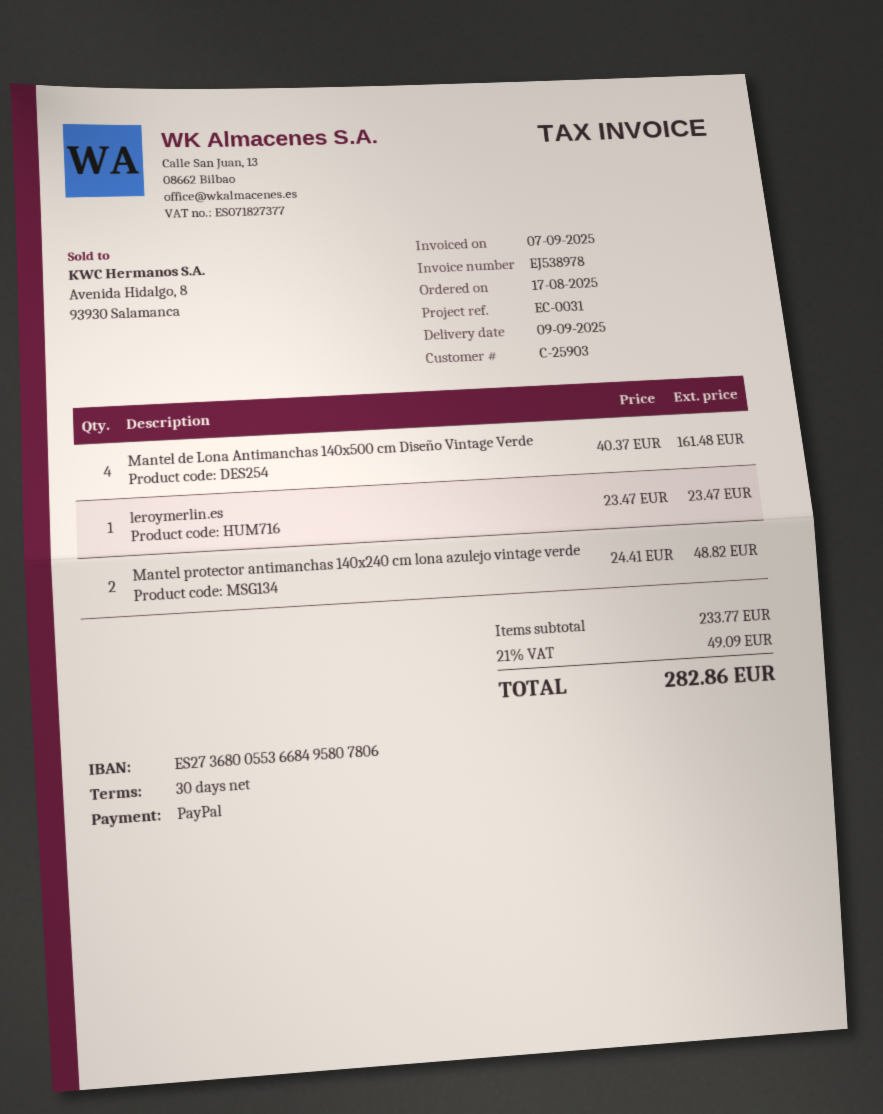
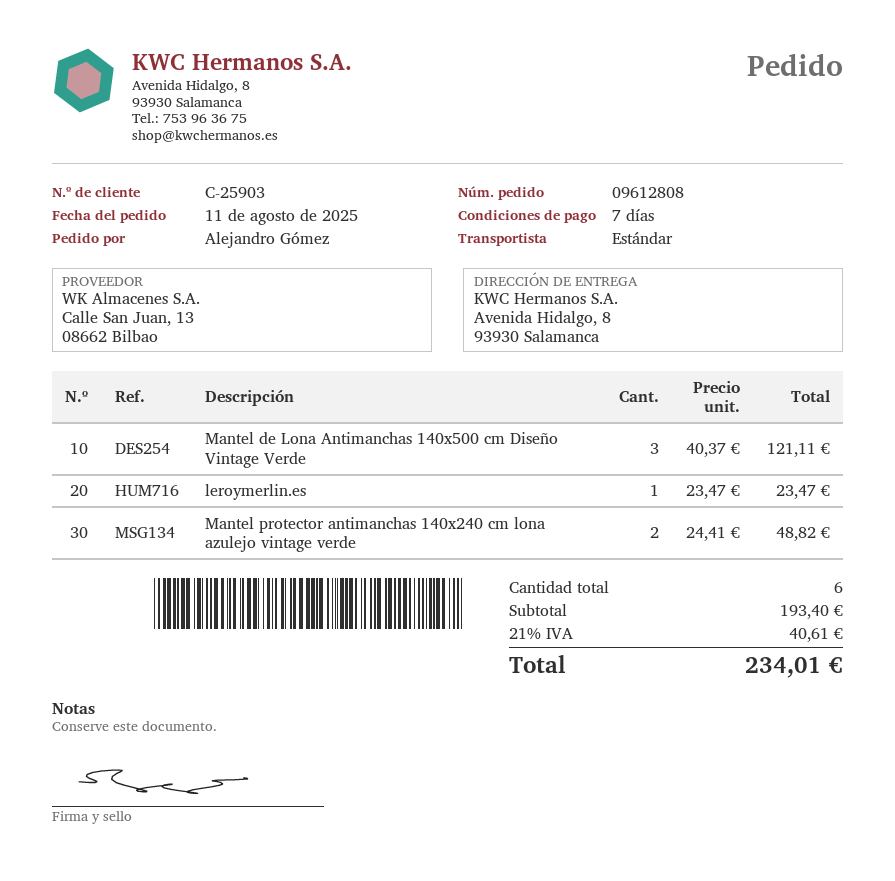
order date: 2025-08-17 -> 2025-08-11
payment terms: 30 days -> 7 days
Mantel de Lona Antimanchas 140x500 cm Diseño Vintage Verde: 4 x 40.37 = 161.48 -> 3 x 40.37 = 121.11
subtotal: 233.77 -> 193.40
tax: 21% = 49.09 -> 21% = 40.61
total: 282.86 -> 234.01

